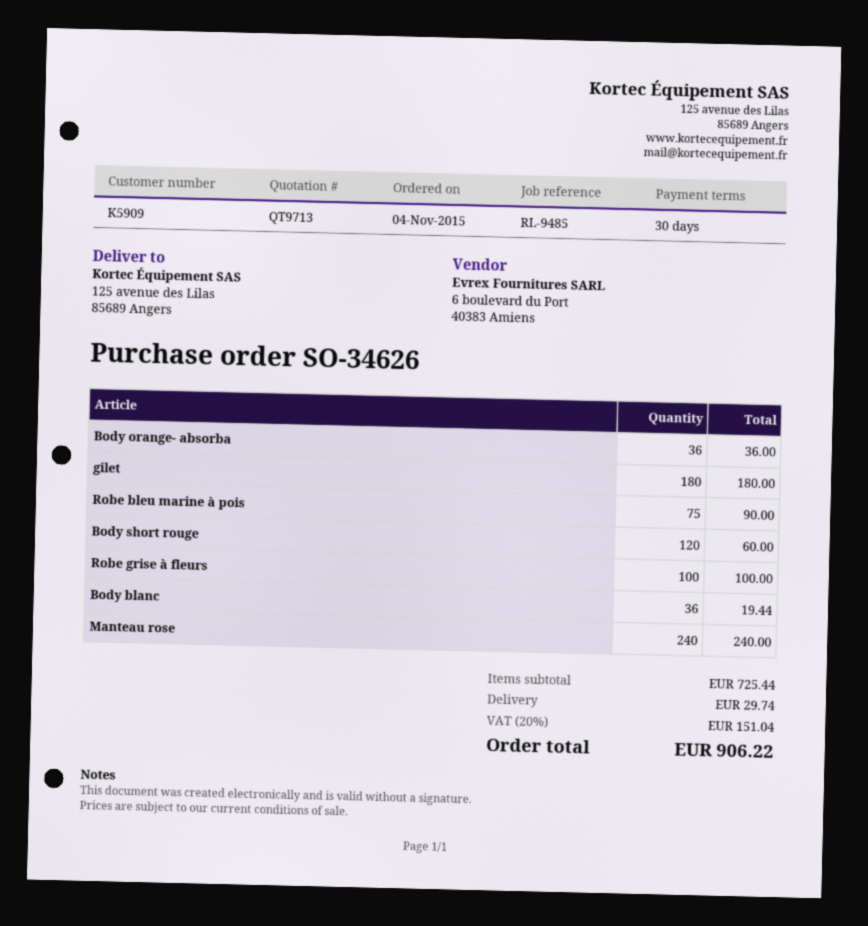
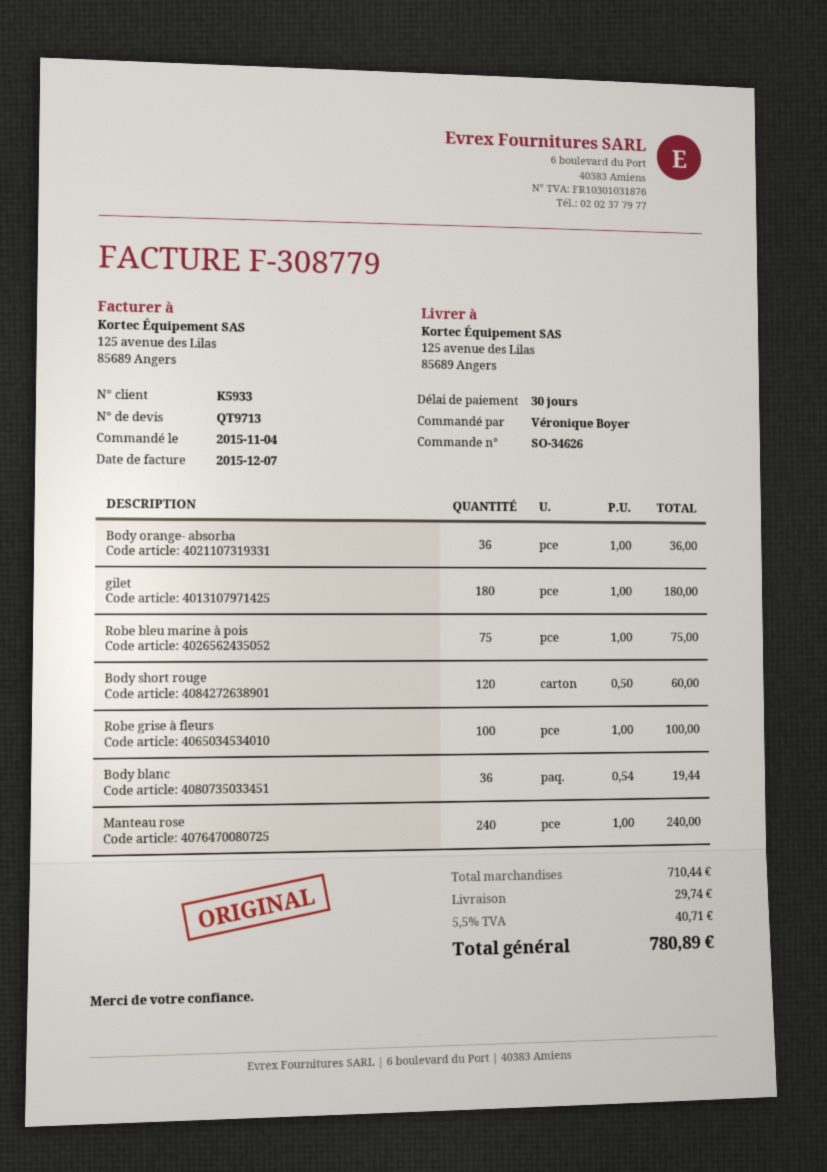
customer number: K5909 -> K5933
Robe bleu marine à pois: 75 for 90.00 -> 75 for 75.00
subtotal: 725.44 -> 710.44
tax: 20% = 151.04 -> 5.5% = 40.71
total: 906.22 -> 780.89

